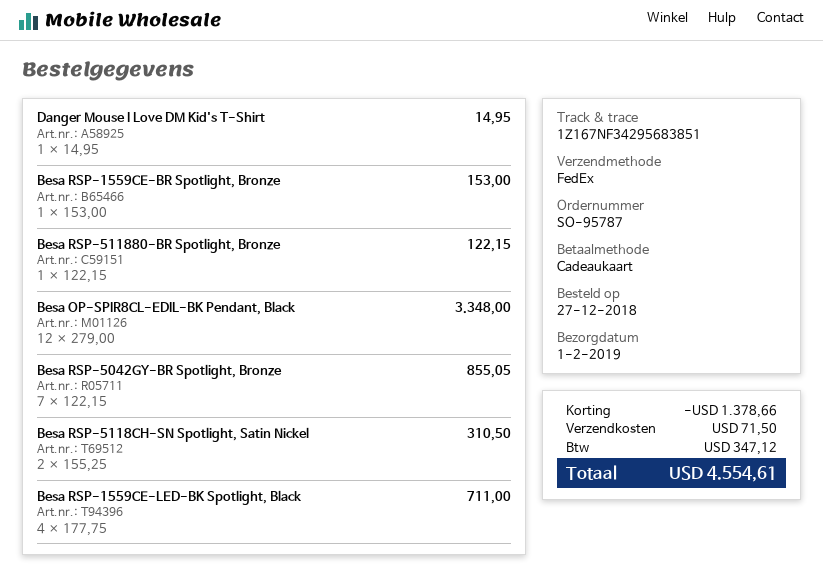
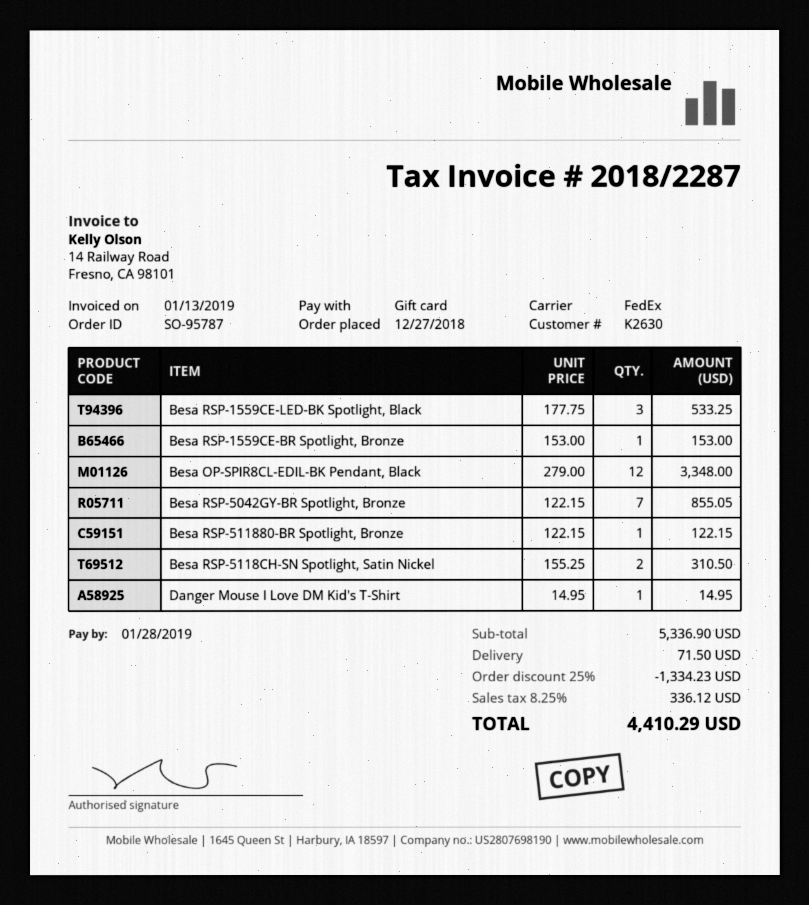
Besa RSP-1559CE-LED-BK Spotlight, Black: 4 x 177.75 = 711.00 -> 3 x 177.75 = 533.25
discount: 1378.66 -> 1334.23
tax: 347.12 -> 336.12
total: 4554.61 -> 4410.29

